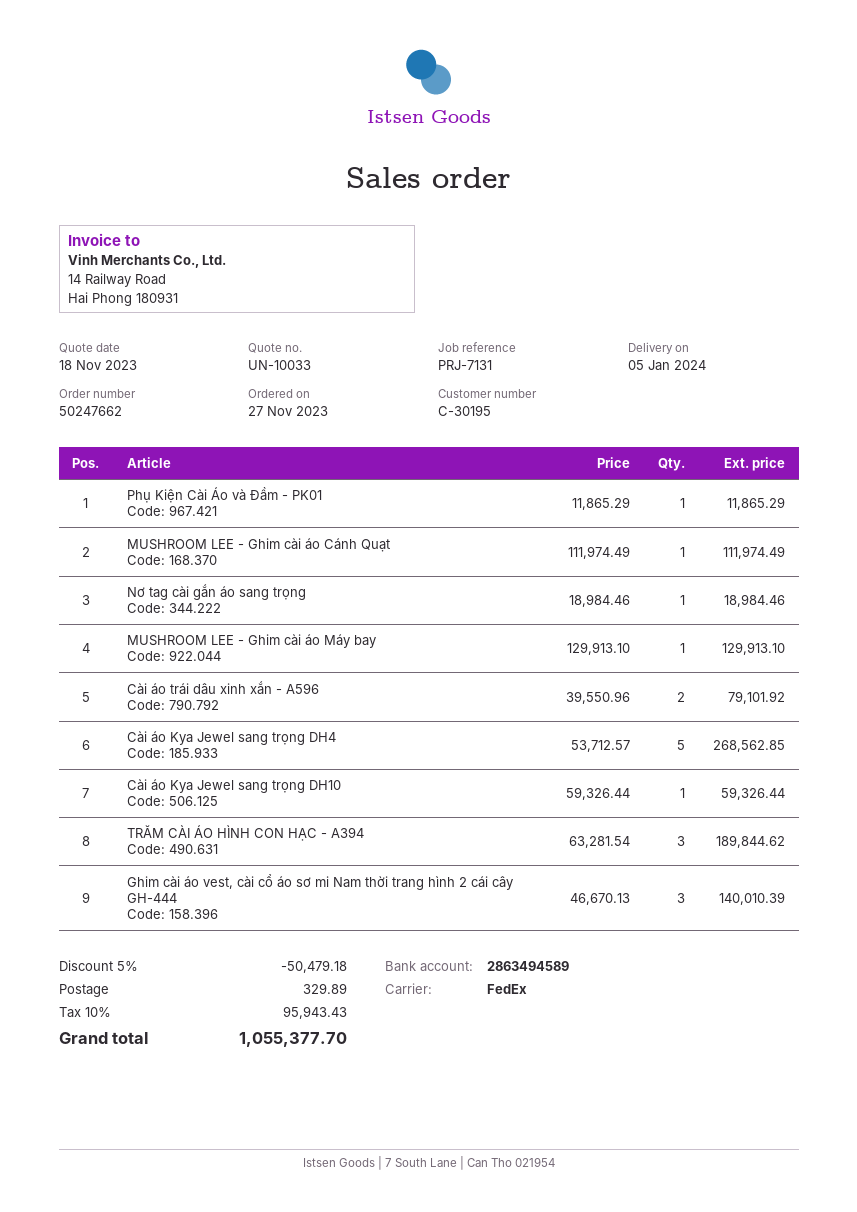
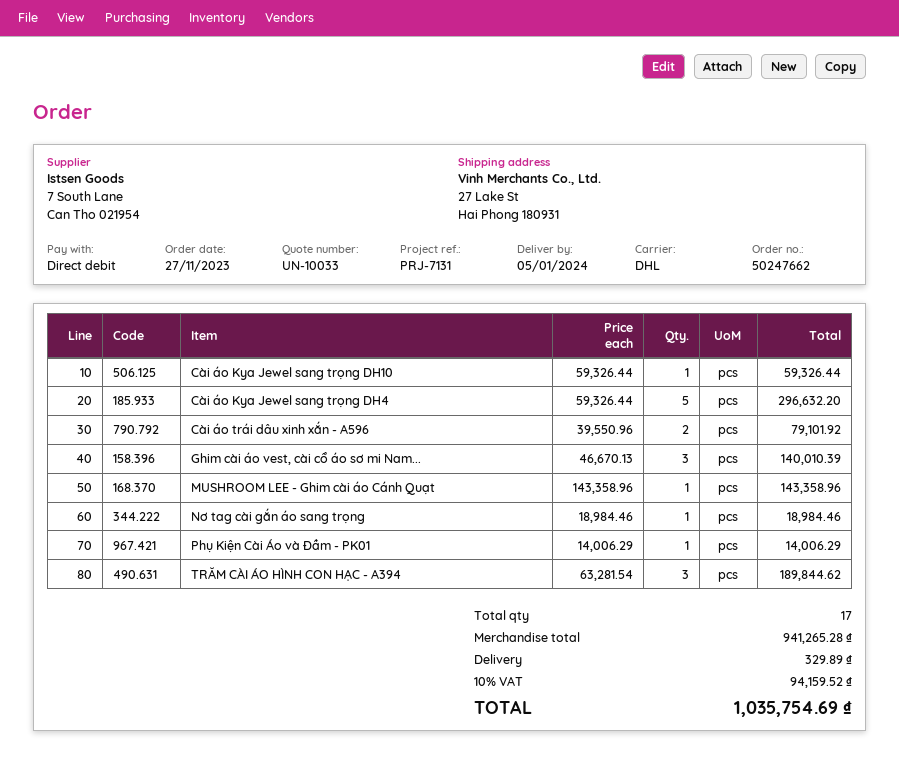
shipping method: FedEx -> DHL
Phụ Kiện Cài Áo và Đầm - PK01: 1 x 11865.29 = 11865.29 -> 1 x 14006.29 = 14006.29
MUSHROOM LEE - Ghim cài áo Cánh Quạt: 1 x 111974.49 = 111974.49 -> 1 x 143358.96 = 143358.96
MUSHROOM LEE - Ghim cài áo Máy bay: 1 x 129913.10 = 129913.10 -> none
Cài áo Kya Jewel sang trọng DH4: 5 x 53712.57 = 268562.85 -> 5 x 59326.44 = 296632.20
discount: 5% = 50479.18 -> none
tax: 10% = 95943.43 -> 10% = 94159.52
total: 1055377.70 -> 1035754.69

